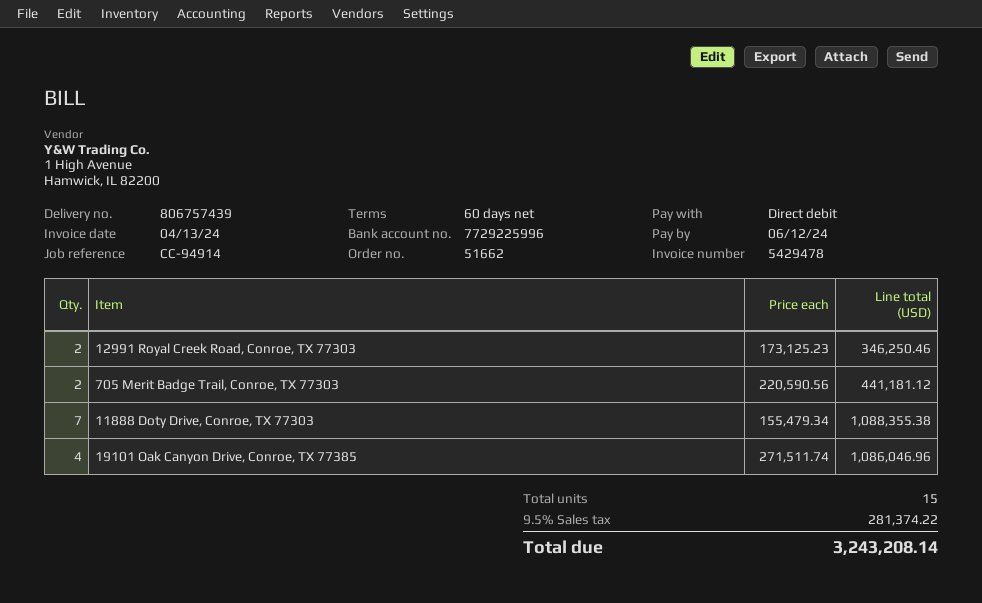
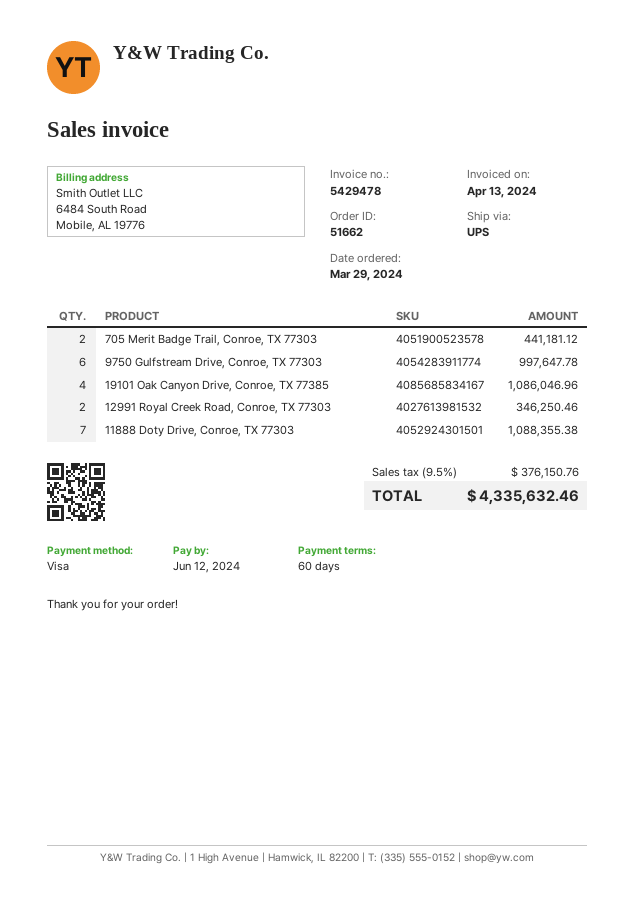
payment method: direct debit -> Visa
9750 Gulfstream Drive, Conroe, TX 77303: none -> 6 for 997647.78
tax: 9.5% = 281374.22 -> 9.5% = 376150.76
total: 3243208.14 -> 4335632.46

